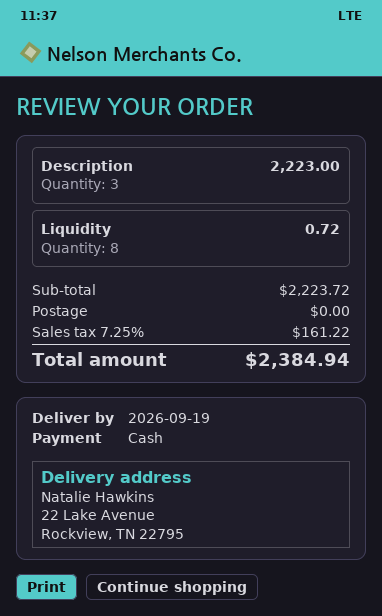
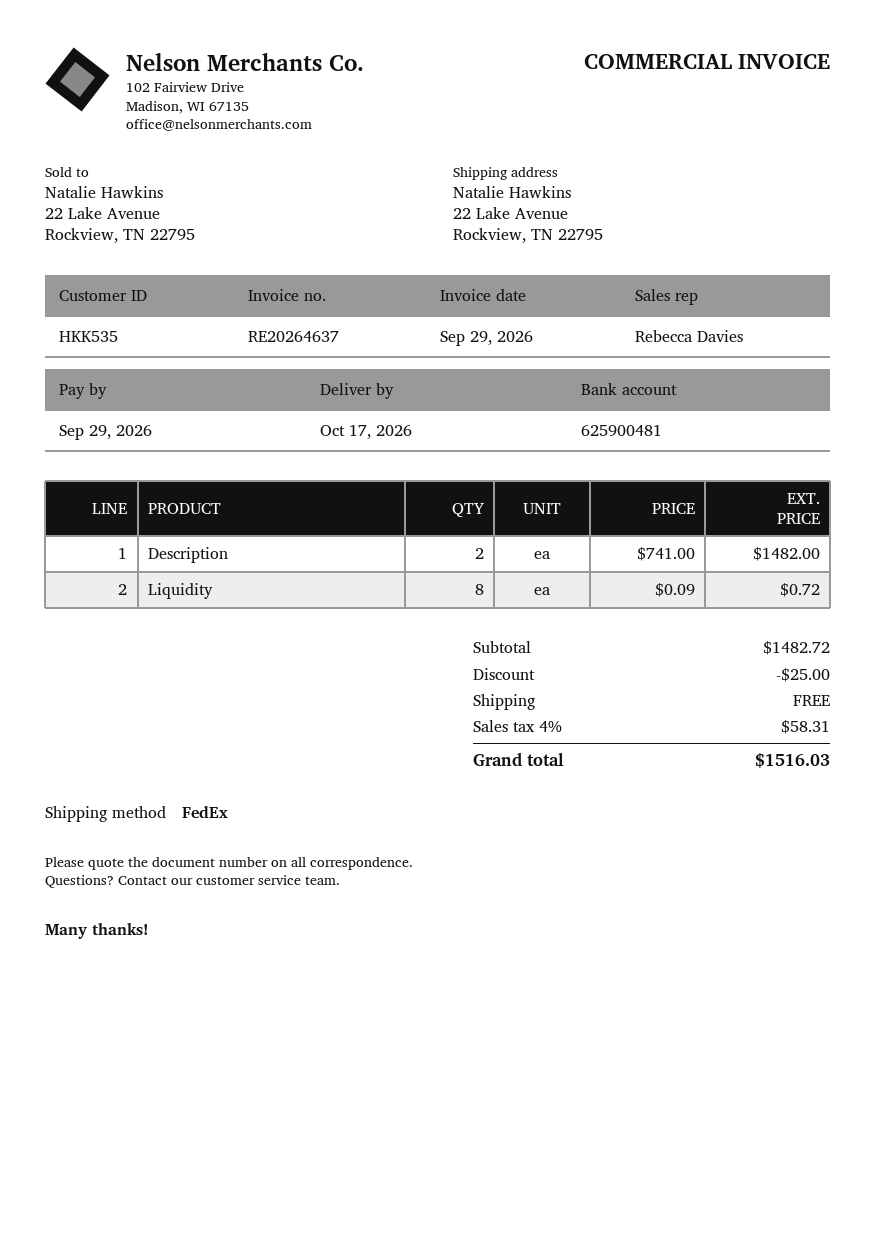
delivery date: 2026-09-19 -> 2026-10-17
Description: 3 for 2223.00 -> 2 for 1482.00
subtotal: 2223.72 -> 1482.72
discount: none -> 25.00
tax: 7.25% = 161.22 -> 4% = 58.31
total: 2384.94 -> 1516.03

